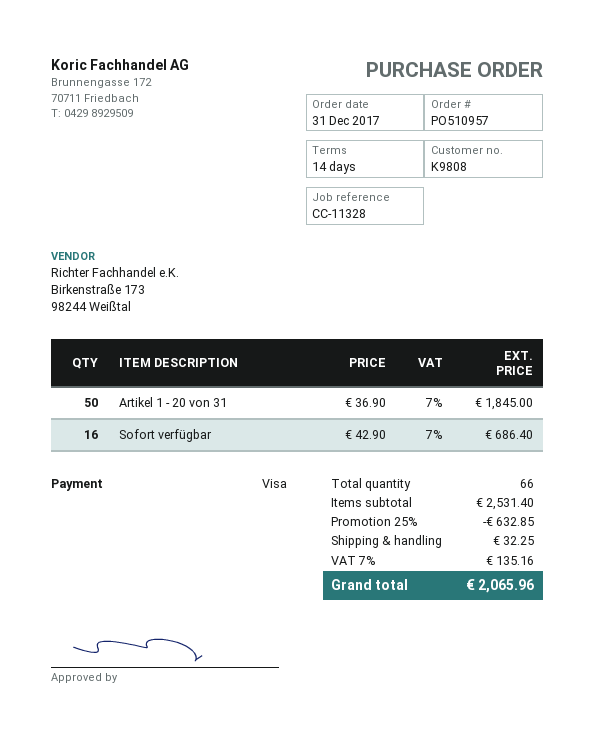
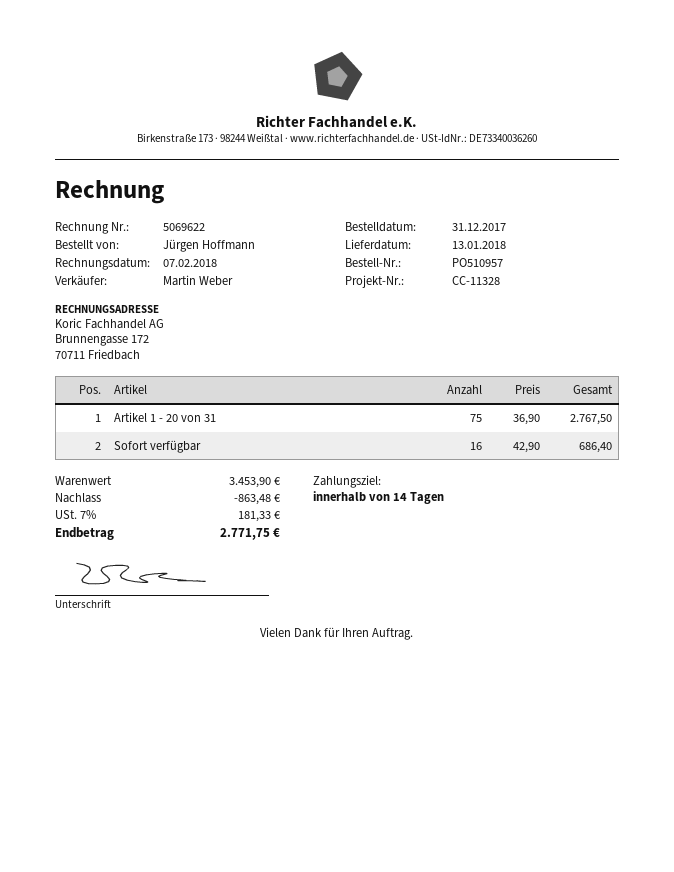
Artikel 1 - 20 von 31: 50 x 36.90 = 1845.00 -> 75 x 36.90 = 2767.50
subtotal: 2531.40 -> 3453.90
discount: 632.85 -> 863.48
shipping: 32.25 -> none
tax: 7% = 135.16 -> 7% = 181.33
total: 2065.96 -> 2771.75

